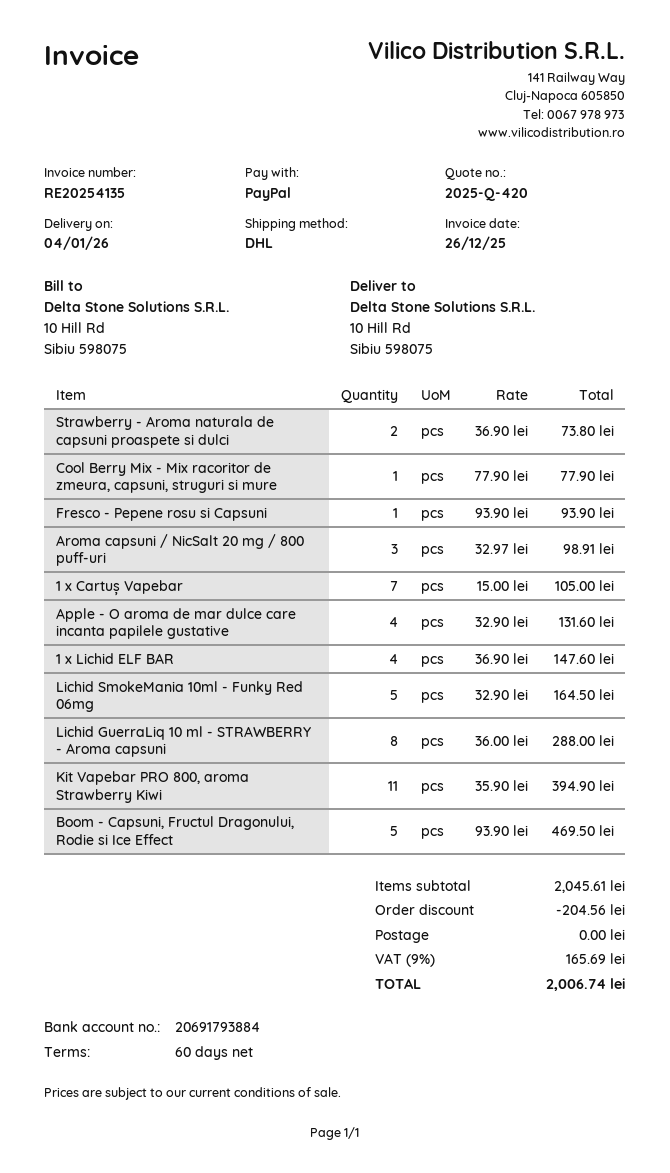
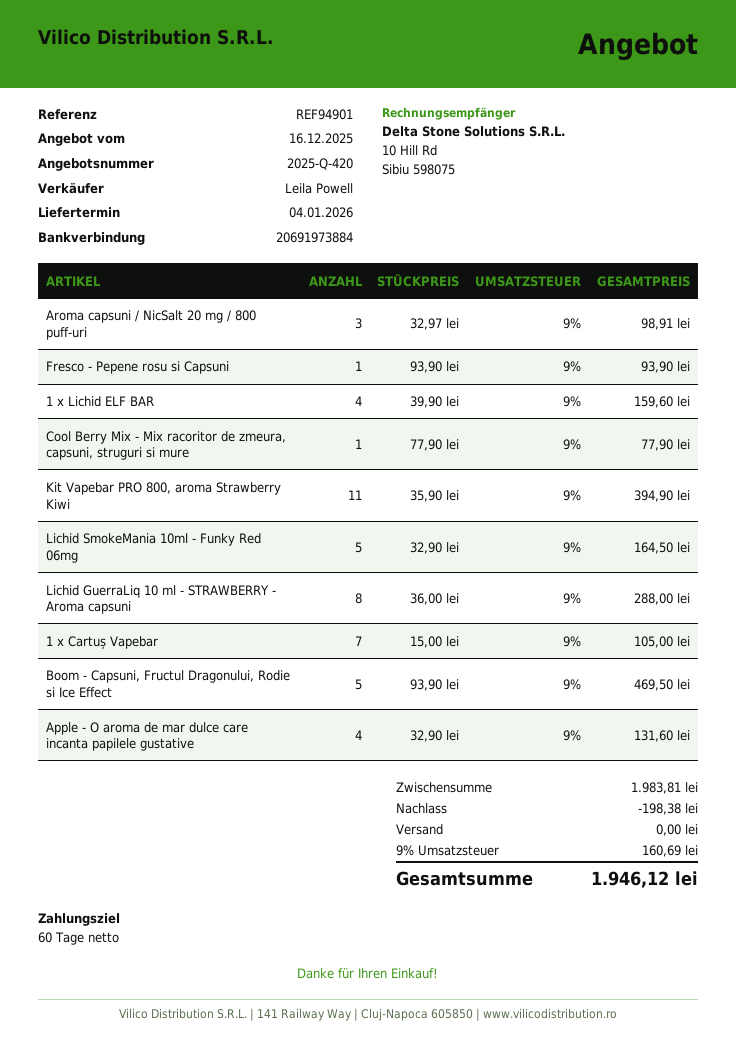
bank account: 20691793884 -> 20691973884
Strawberry - Aroma naturala de capsuni proaspete si dulci: 2 x 36.90 = 73.80 -> none
1 x Lichid ELF BAR: 4 x 36.90 = 147.60 -> 4 x 39.90 = 159.60
subtotal: 2045.61 -> 1983.81
discount: 204.56 -> 198.38
tax: 9% = 165.69 -> 9% = 160.69
total: 2006.74 -> 1946.12

